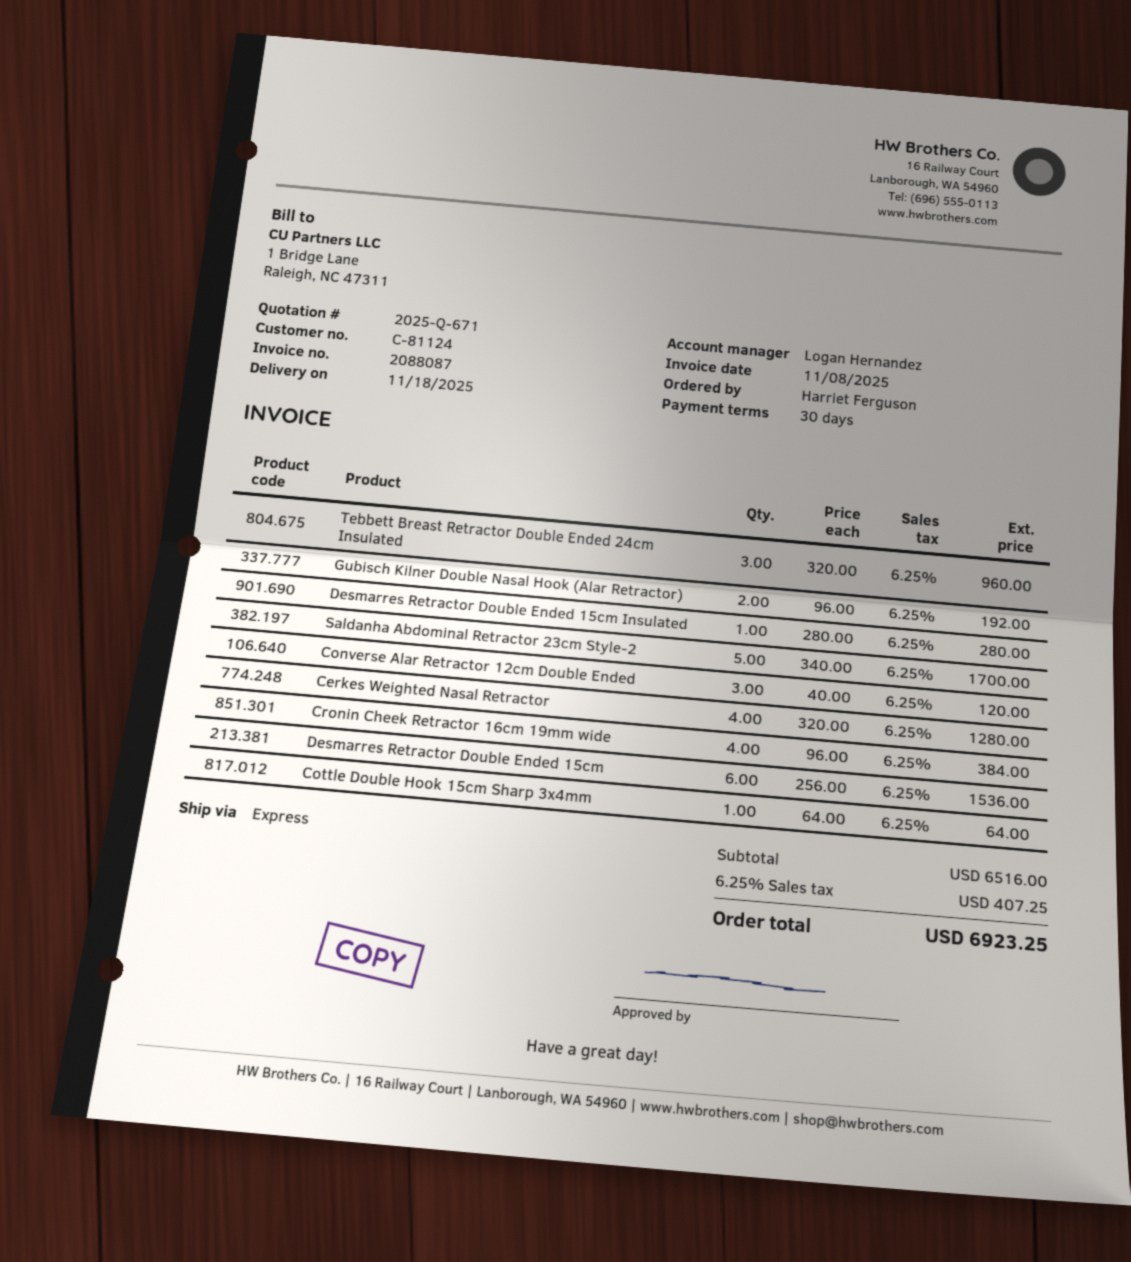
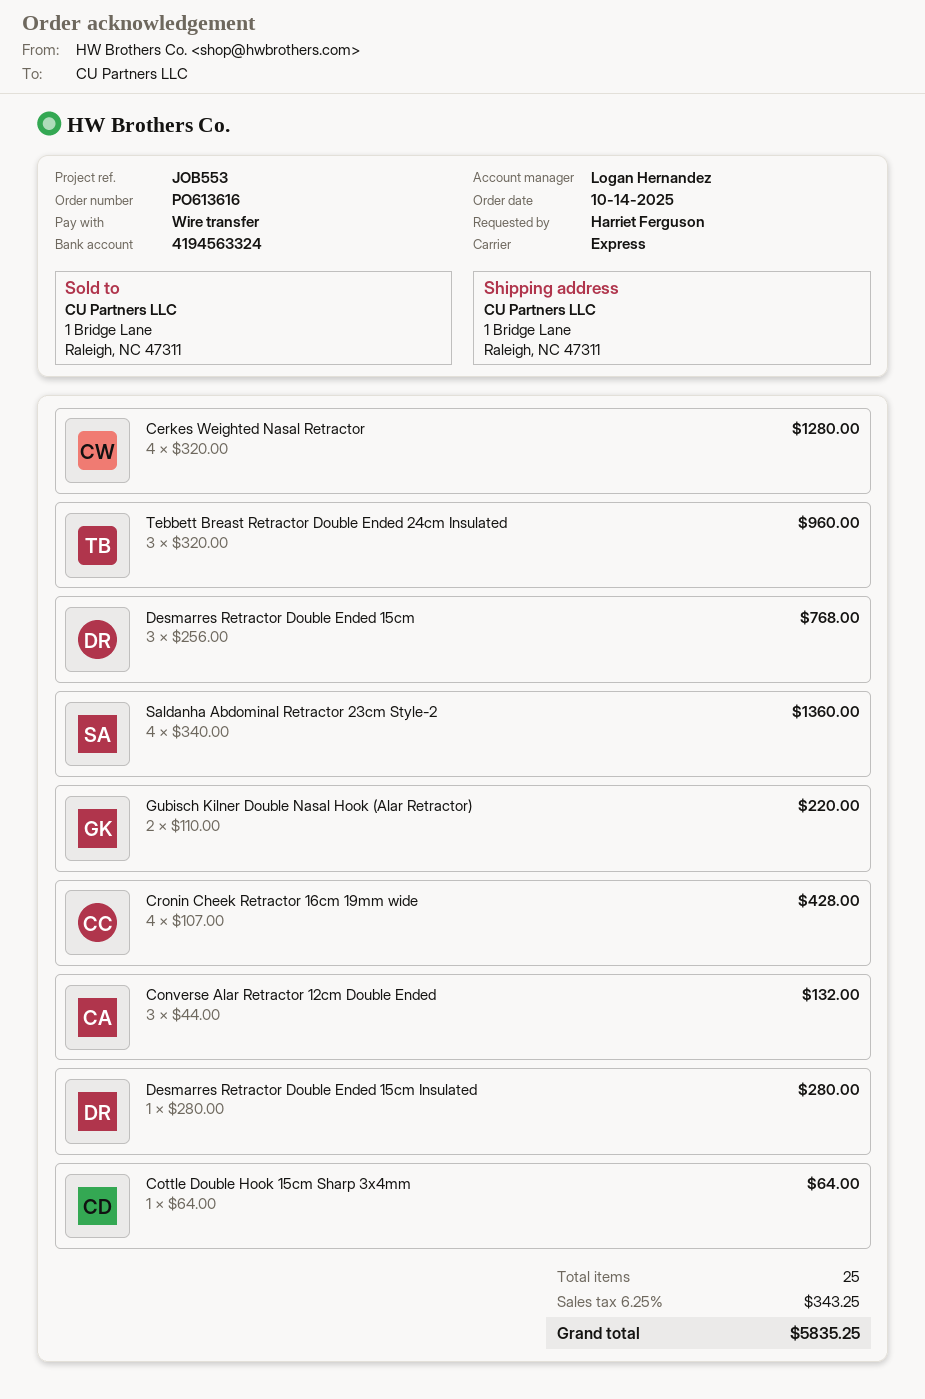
Gubisch Kilner Double Nasal Hook (Alar Retractor): 2 x 96.00 = 192.00 -> 2 x 110.00 = 220.00
Saldanha Abdominal Retractor 23cm Style-2: 5 x 340.00 = 1700.00 -> 4 x 340.00 = 1360.00
Converse Alar Retractor 12cm Double Ended: 3 x 40.00 = 120.00 -> 3 x 44.00 = 132.00
Cronin Cheek Retractor 16cm 19mm wide: 4 x 96.00 = 384.00 -> 4 x 107.00 = 428.00
Desmarres Retractor Double Ended 15cm: 6 x 256.00 = 1536.00 -> 3 x 256.00 = 768.00
tax: 6.25% = 407.25 -> 6.25% = 343.25
total: 6923.25 -> 5835.25

